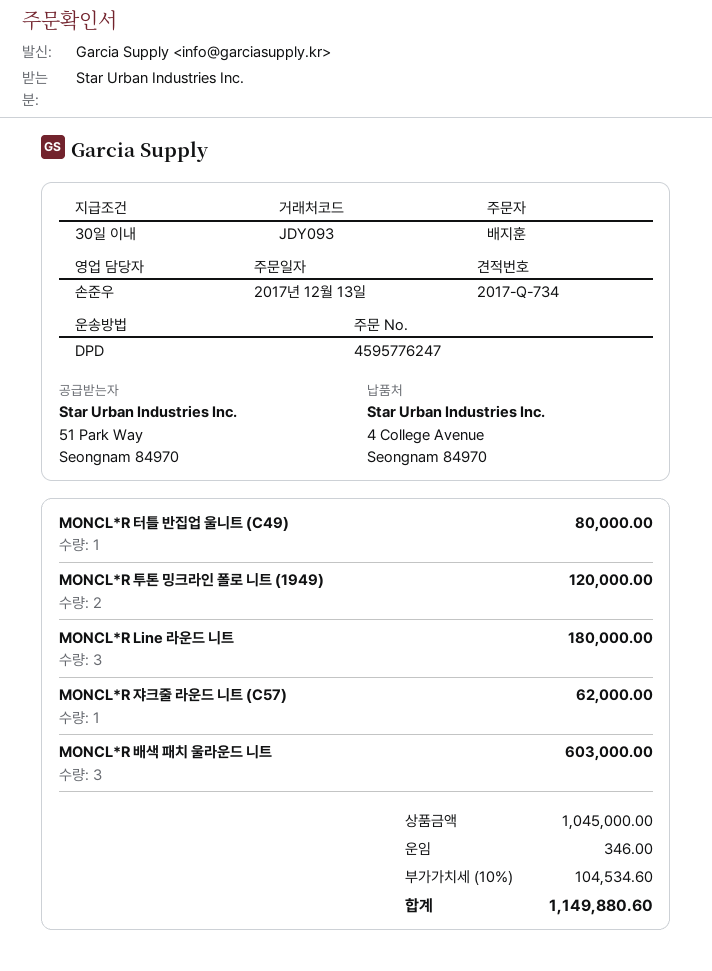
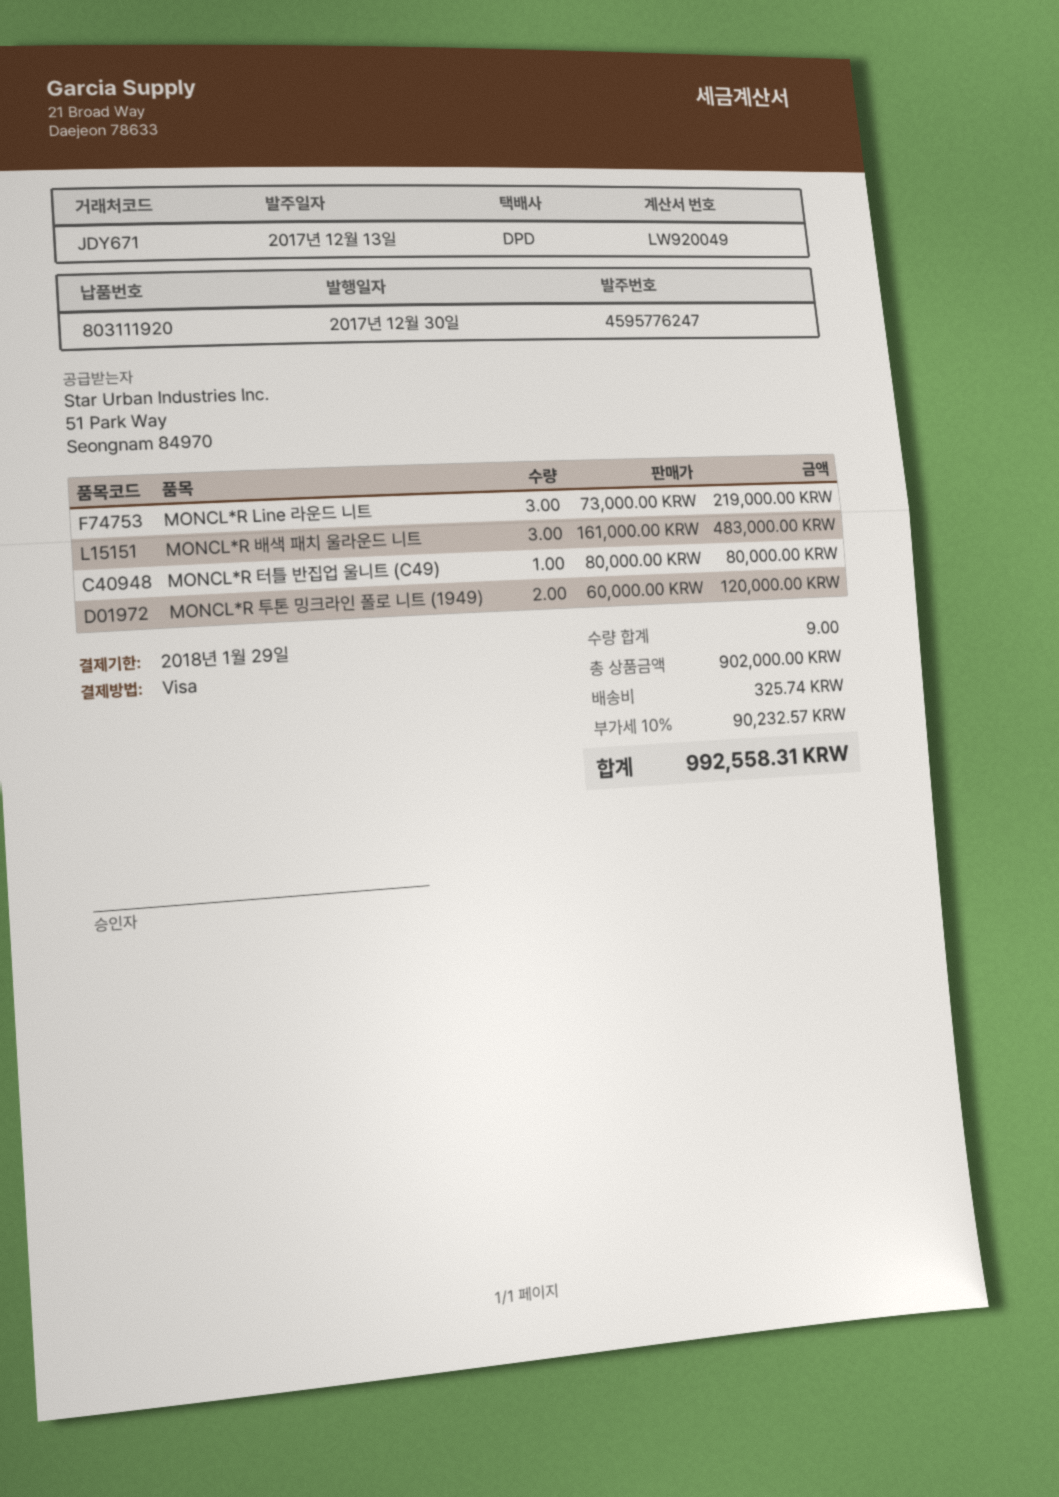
customer number: JDY093 -> JDY671
MONCL*R Line 라운드 니트: 3 for 180000.00 -> 3 for 219000.00
MONCL*R 쟈크줄 라운드 니트 (C57): 1 for 62000.00 -> none
MONCL*R 배색 패치 울라운드 니트: 3 for 603000.00 -> 3 for 483000.00
subtotal: 1045000.00 -> 902000.00
shipping: 346.00 -> 325.74
tax: 10% = 104534.60 -> 10% = 90232.57
total: 1149880.60 -> 992558.31

